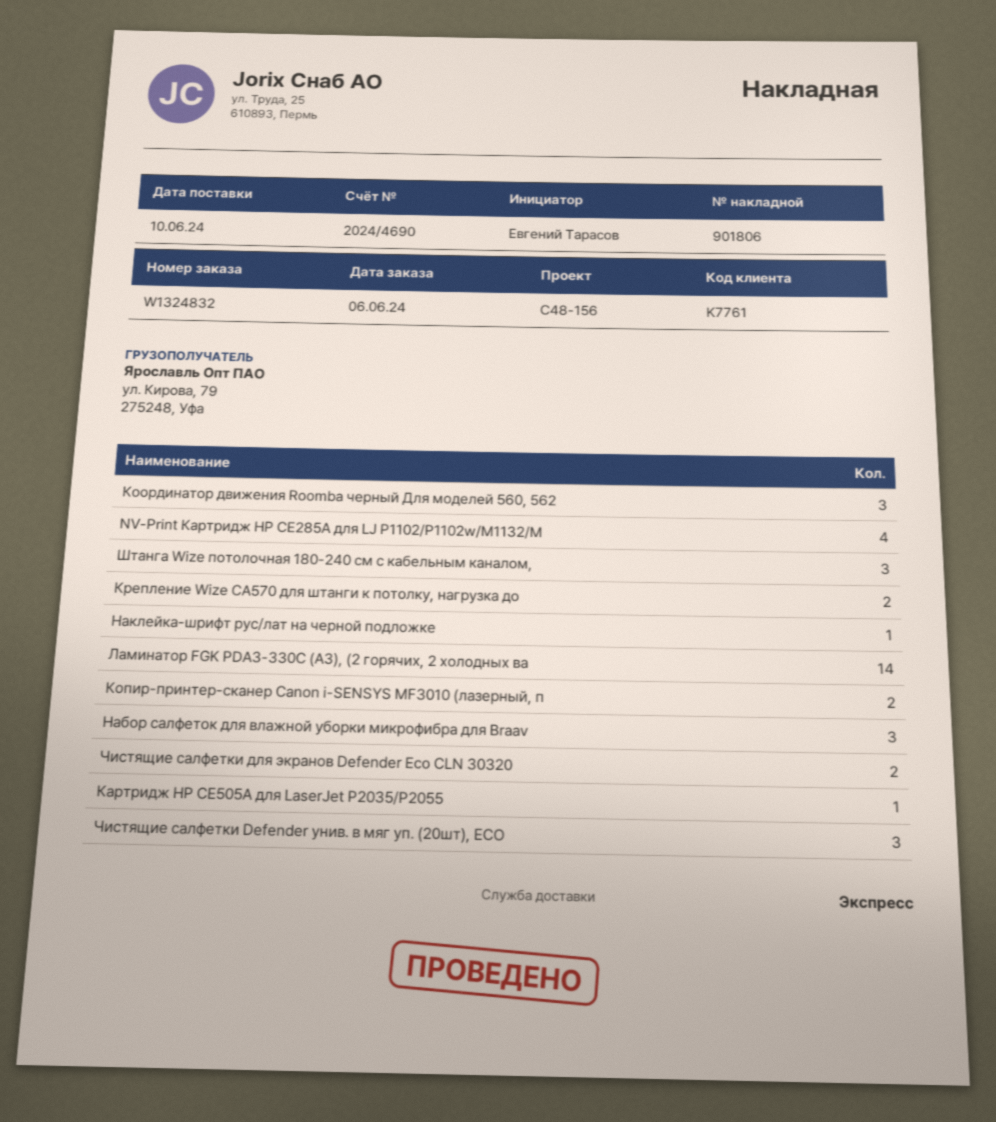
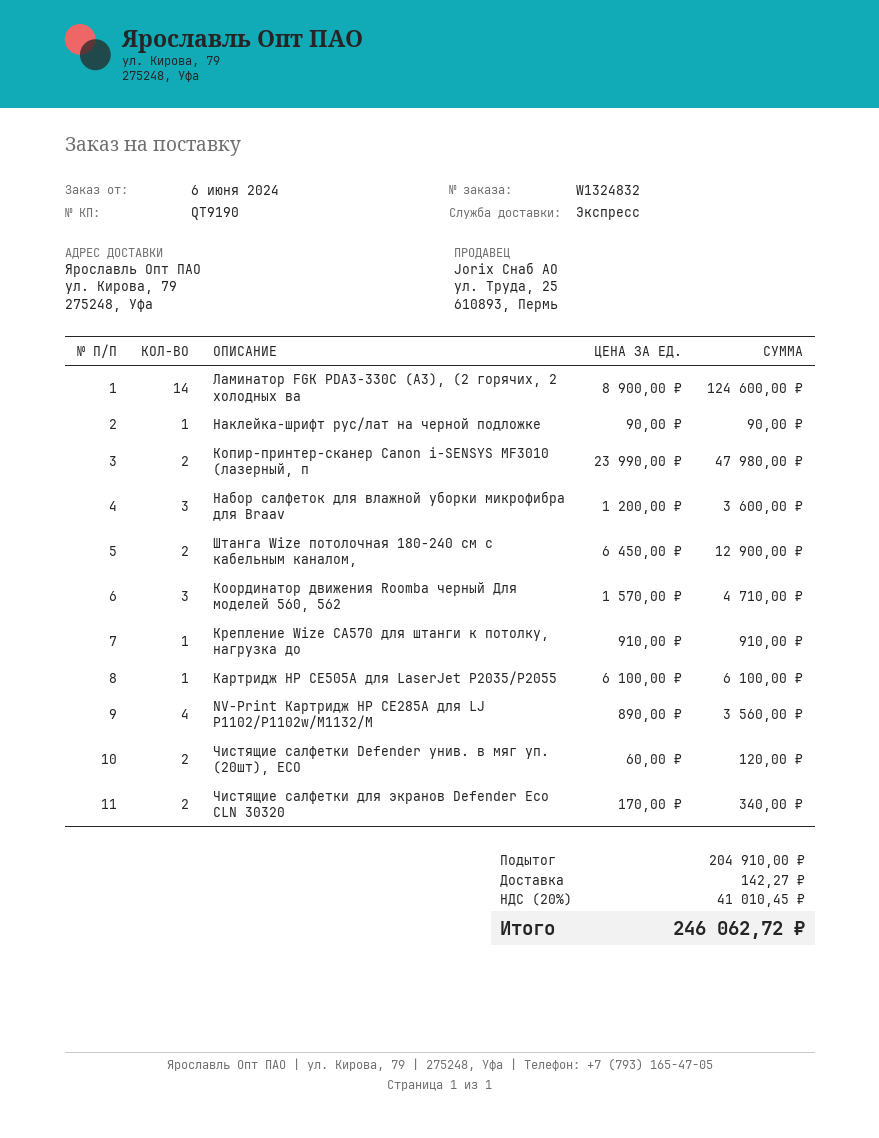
Штанга Wize потолочная 180-240 см с кабельным каналом,: 3 -> 2
Крепление Wize CA570 для штанги к потолку, нагрузка до: 2 -> 1
Чистящие салфетки Defender унив. в мяг уп. (20шт), ECO: 3 -> 2

